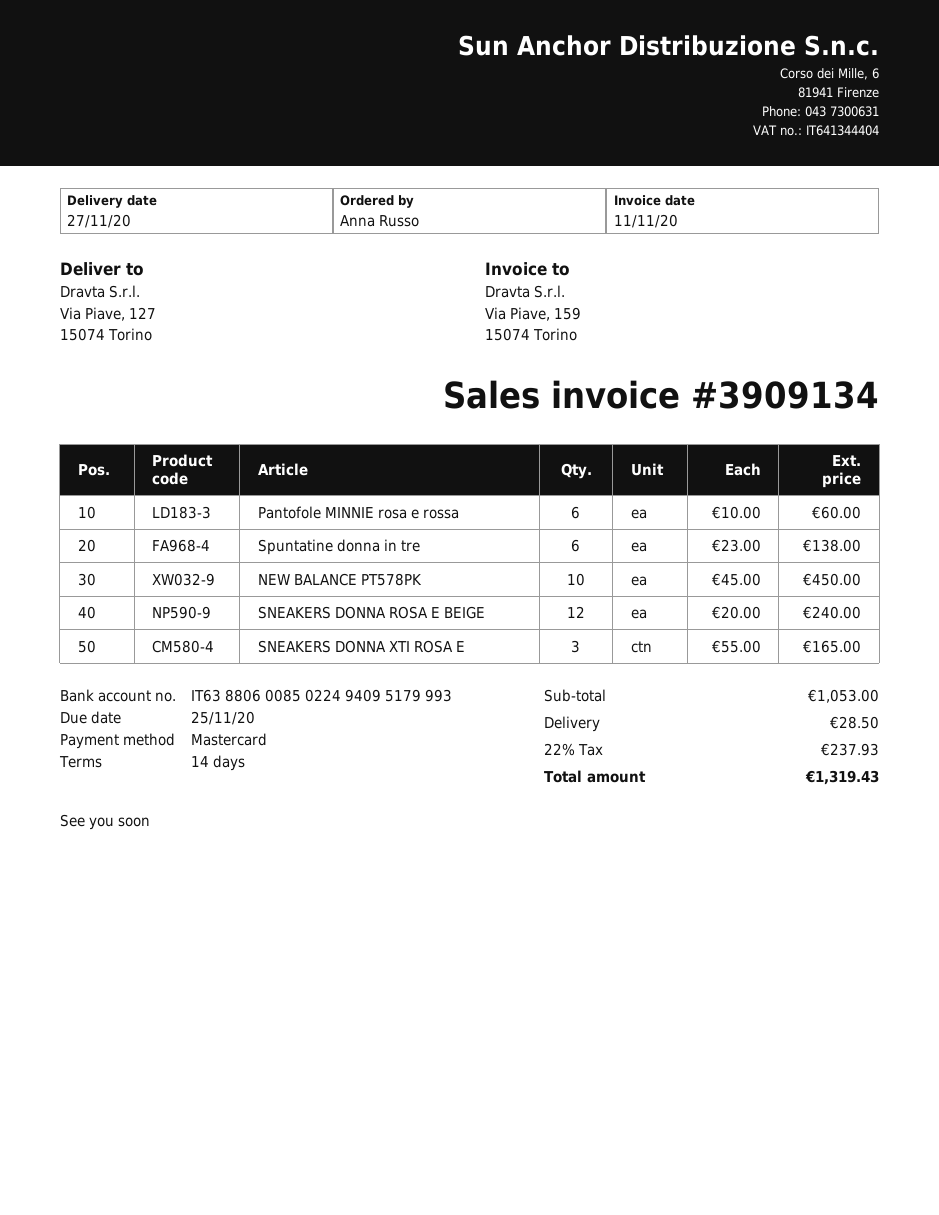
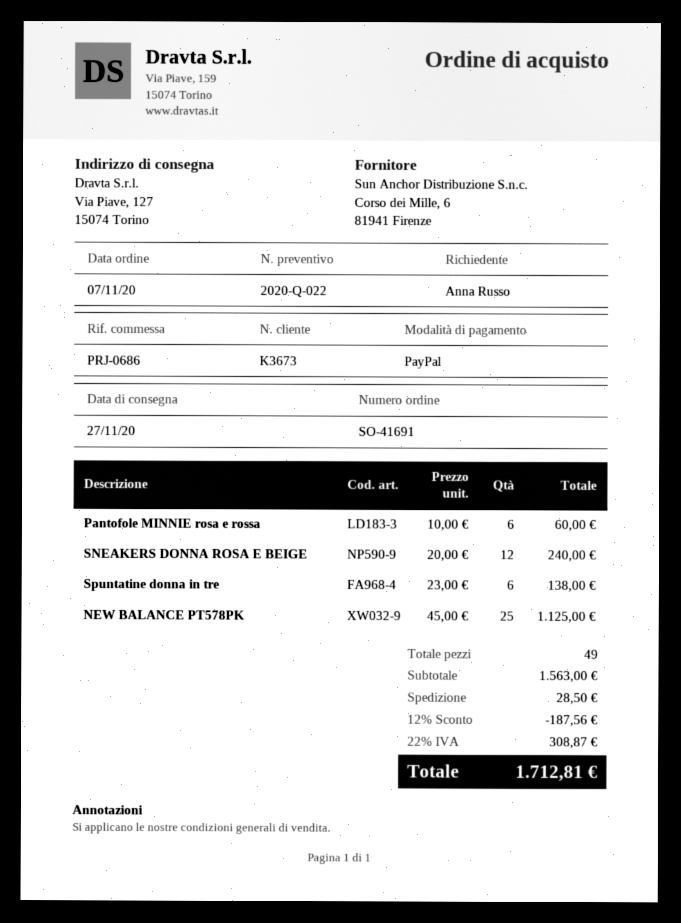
payment method: Mastercard -> PayPal
NEW BALANCE PT578PK: 10 x 45.00 = 450.00 -> 25 x 45.00 = 1125.00
SNEAKERS DONNA XTI ROSA E: 3 x 55.00 = 165.00 -> none
subtotal: 1053.00 -> 1563.00
discount: none -> 12% = 187.56
tax: 22% = 237.93 -> 22% = 308.87
total: 1319.43 -> 1712.81

